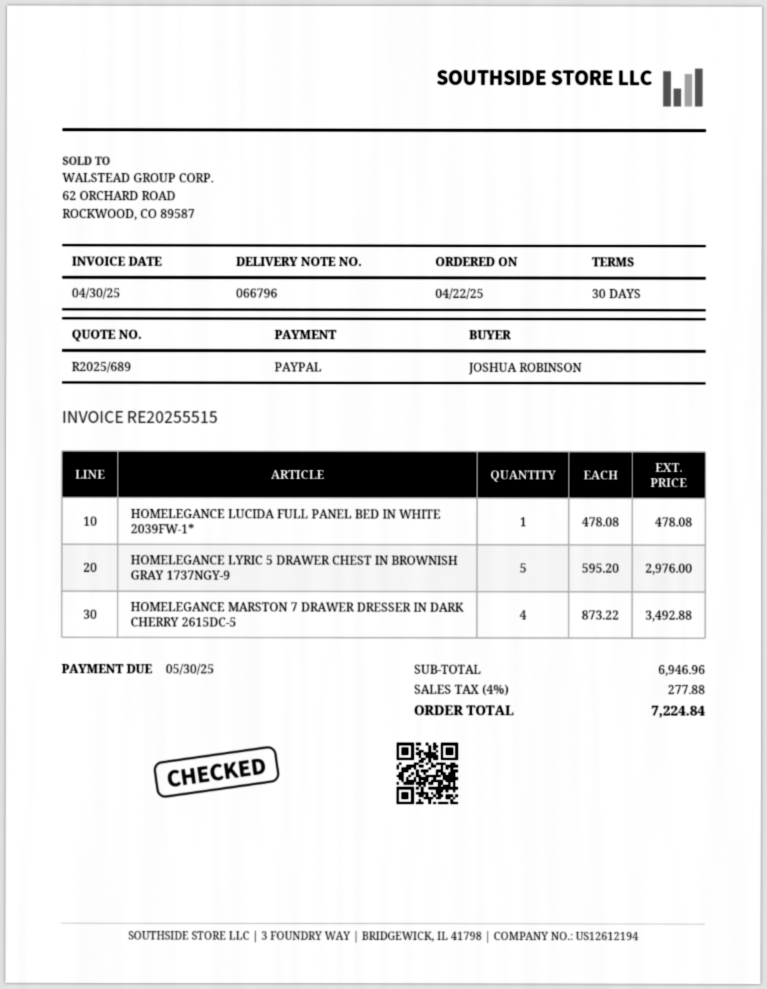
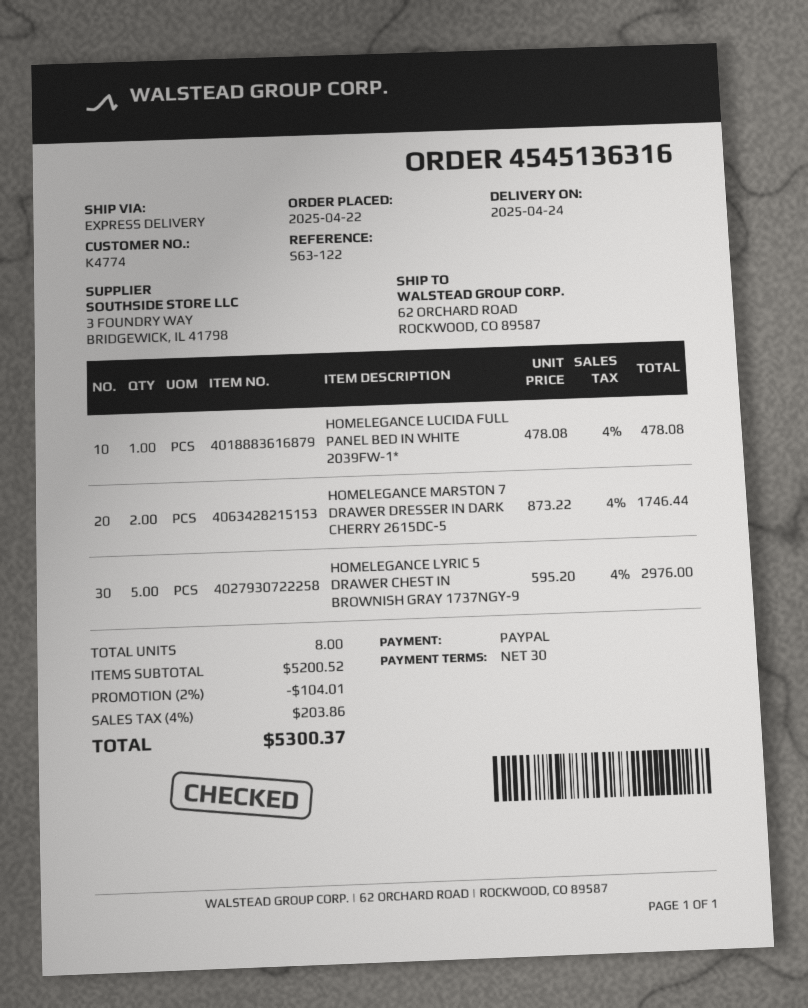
HOMELEGANCE MARSTON 7 DRAWER DRESSER IN DARK CHERRY 2615DC-5: 4 x 873.22 = 3492.88 -> 2 x 873.22 = 1746.44
subtotal: 6946.96 -> 5200.52
discount: none -> 2% = 104.01
tax: 4% = 277.88 -> 4% = 203.86
total: 7224.84 -> 5300.37

